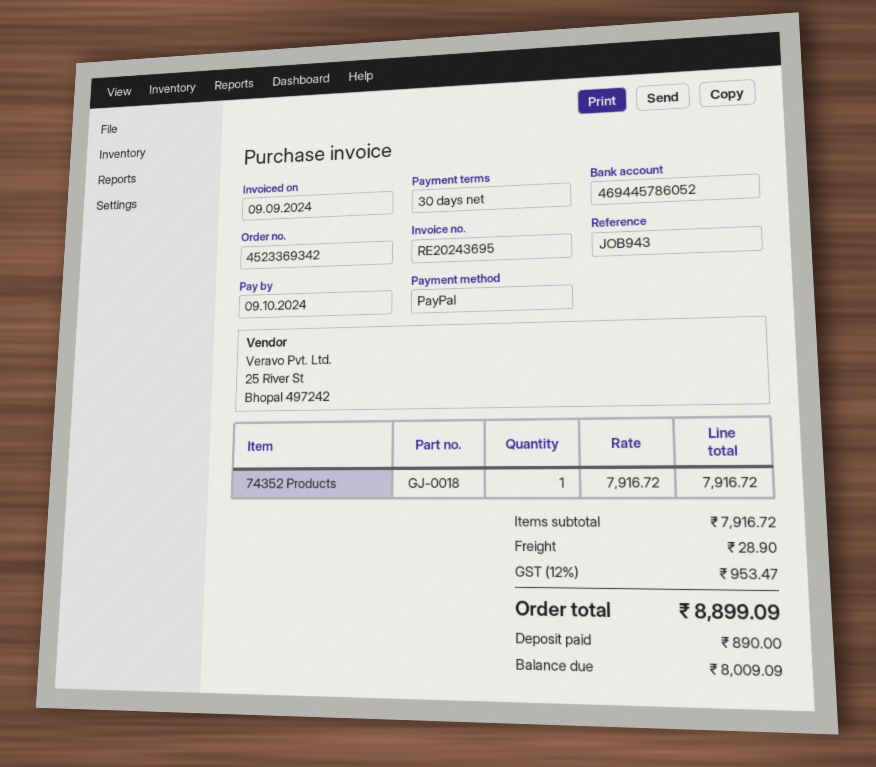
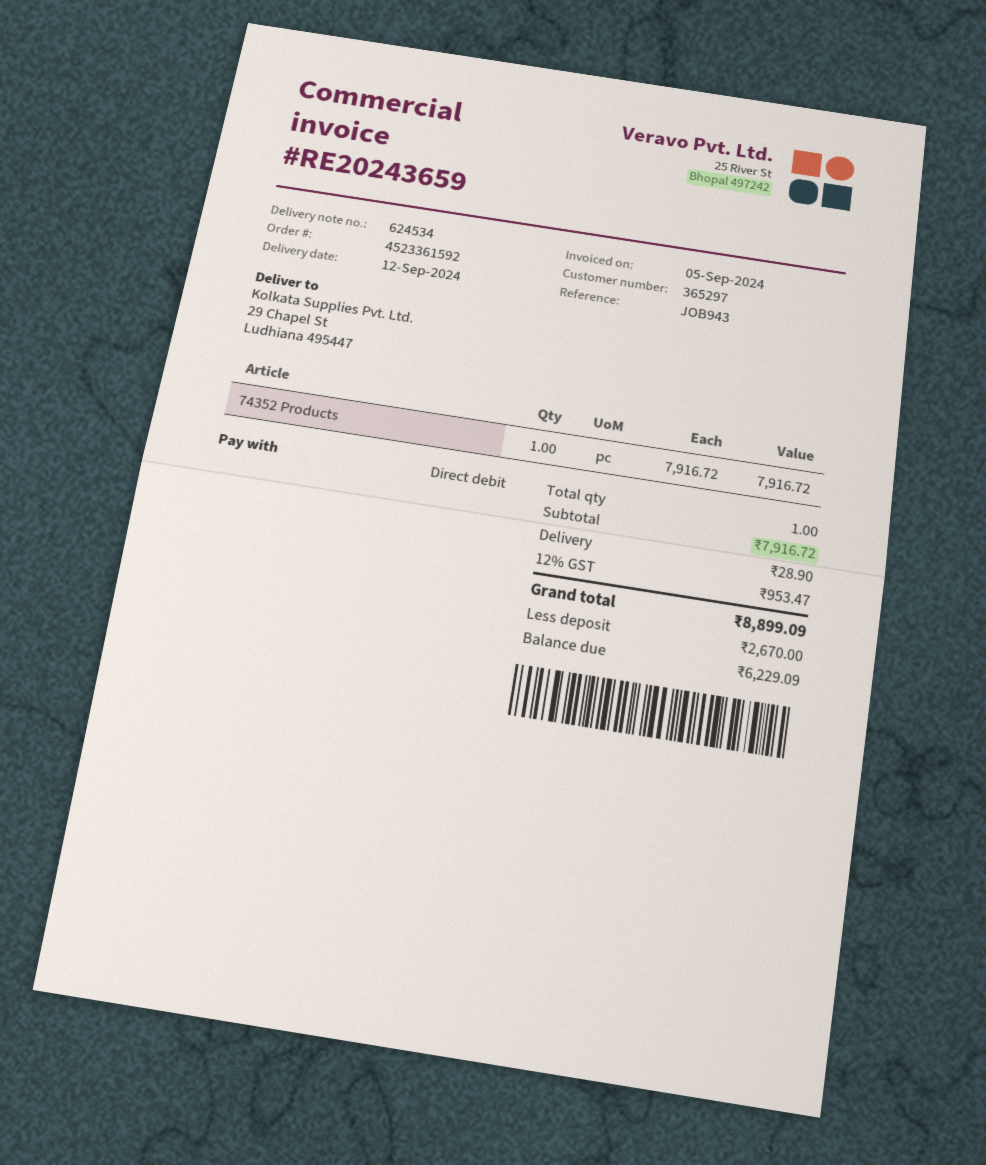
order number: 4523369342 -> 4523361592
invoice number: RE20243695 -> RE20243659
invoice date: 2024-09-09 -> 2024-09-05
payment method: PayPal -> direct debit
deposit: 890.00 -> 2670.00
balance: 8009.09 -> 6229.09

